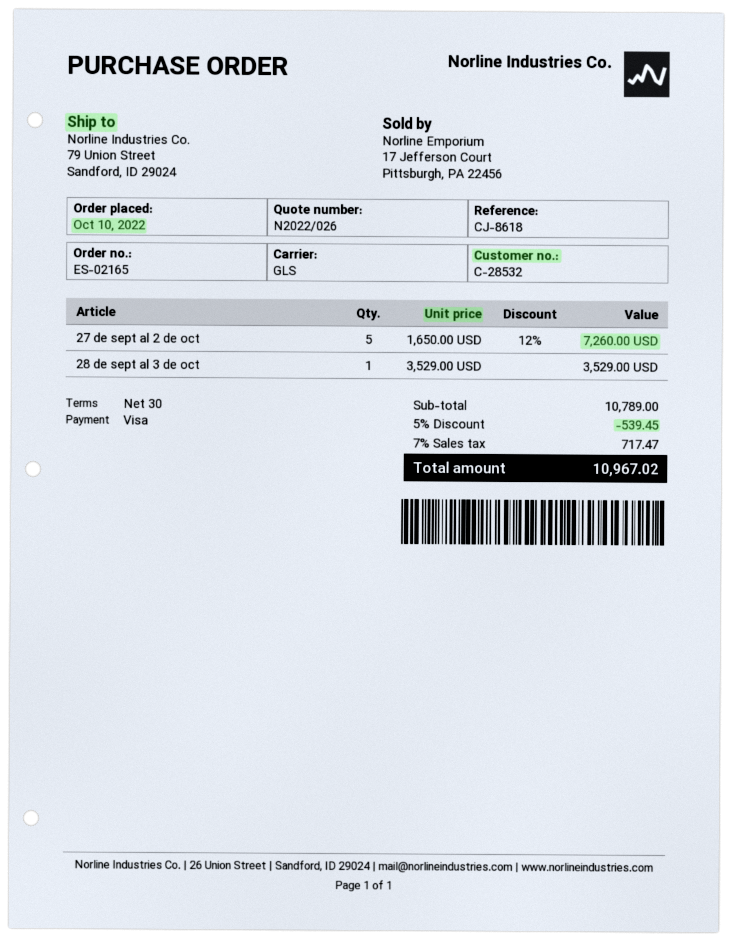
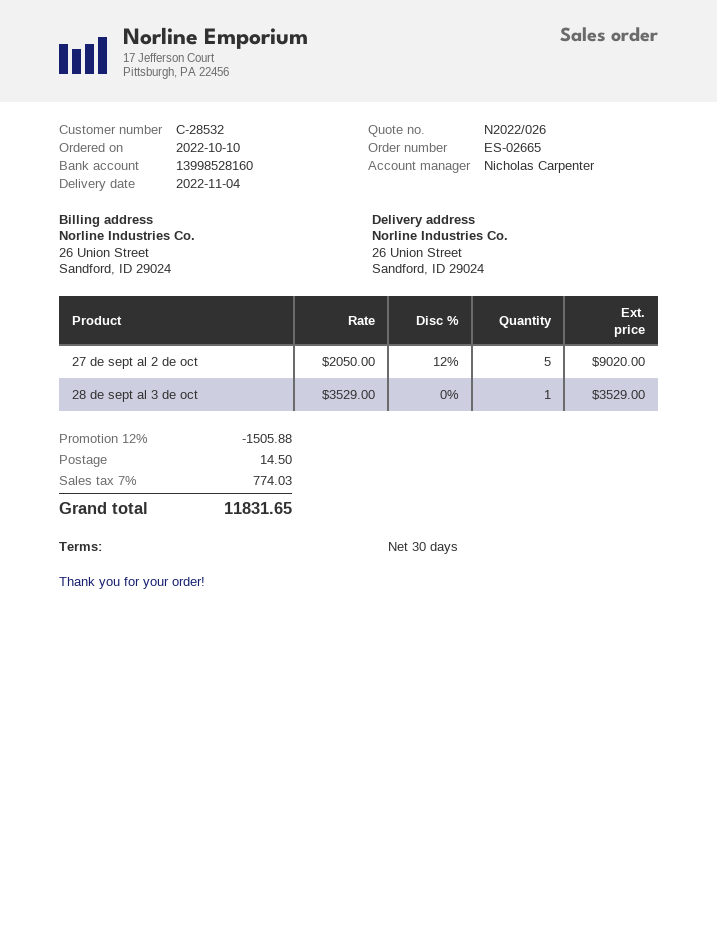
order number: ES-02165 -> ES-02665
ship to: 79 Union Street, Sandford, ID 29024 -> 26 Union Street, Sandford, ID 29024
27 de sept al 2 de oct: 5 x 1650.00 - 12% = 7260.00 -> 5 x 2050.00 - 12% = 9020.00
discount: 5% = 539.45 -> 12% = 1505.88
shipping: none -> 14.50
tax: 7% = 717.47 -> 7% = 774.03
total: 10967.02 -> 11831.65

